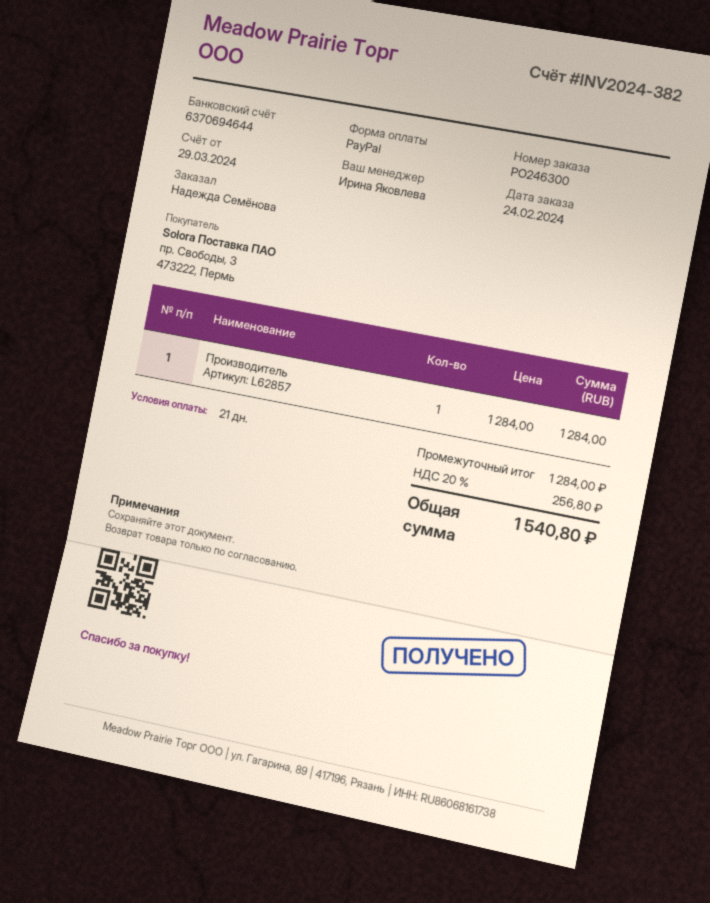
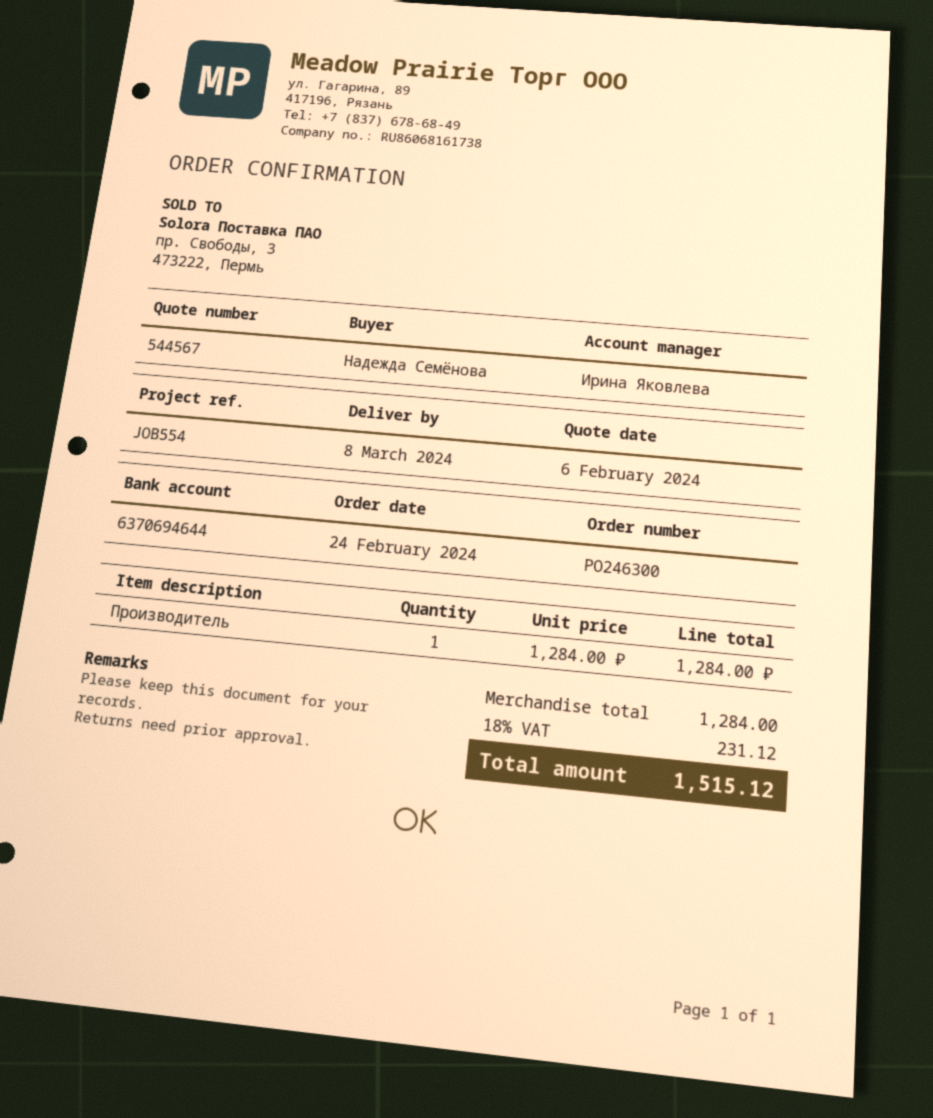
tax: 20% = 256.80 -> 18% = 231.12
total: 1540.80 -> 1515.12

